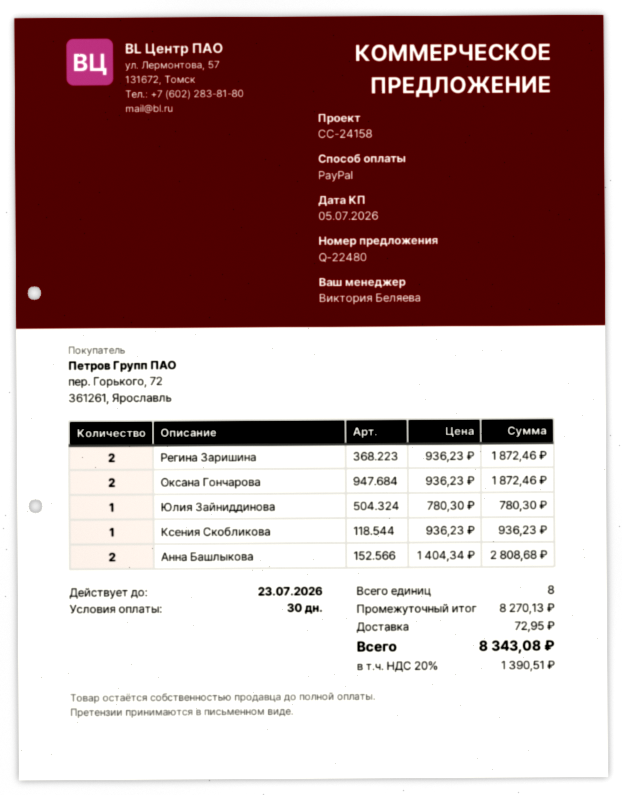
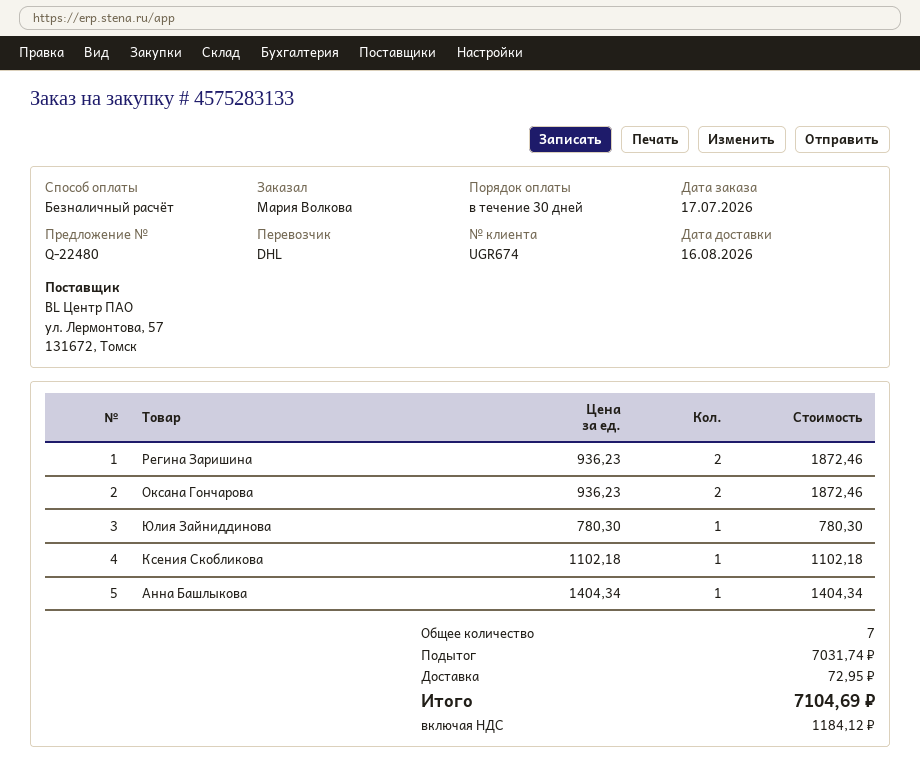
payment method: PayPal -> bank transfer
Ксения Скобликова: 1 x 936.23 = 936.23 -> 1 x 1102.18 = 1102.18
Анна Башлыкова: 2 x 1404.34 = 2808.68 -> 1 x 1404.34 = 1404.34
total quantity: 8 -> 7
subtotal: 8270.13 -> 7031.74
tax: 1390.51 -> 1184.12
total: 8343.08 -> 7104.69

